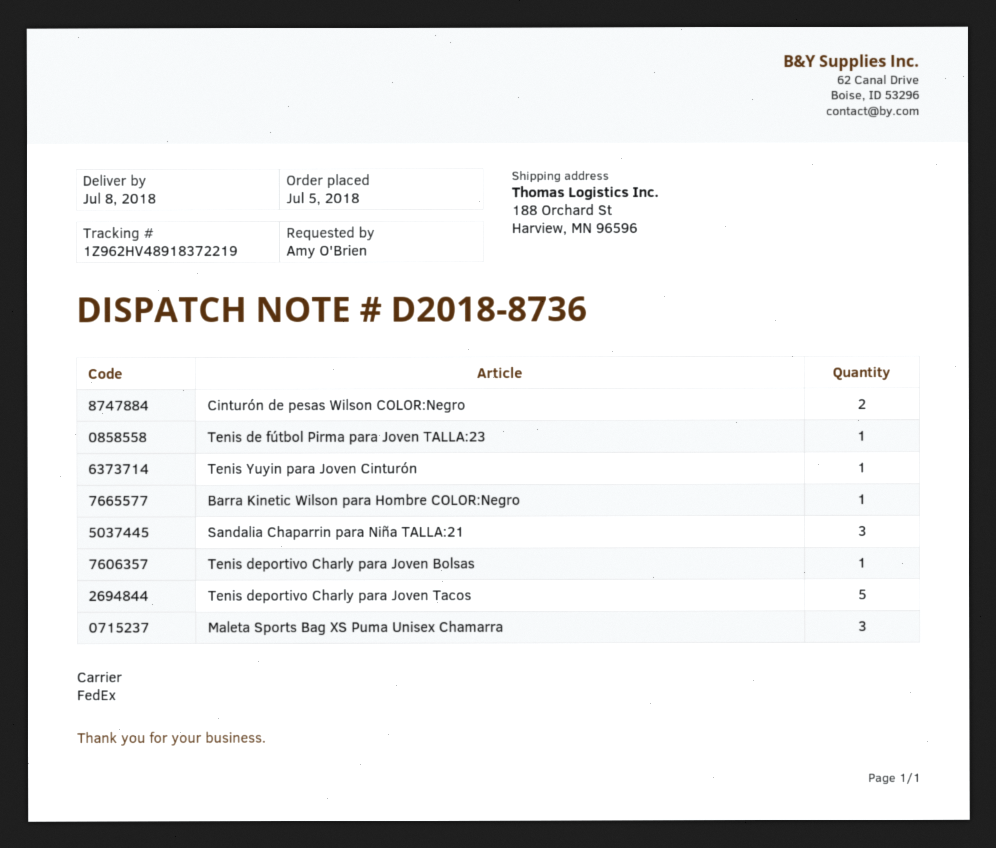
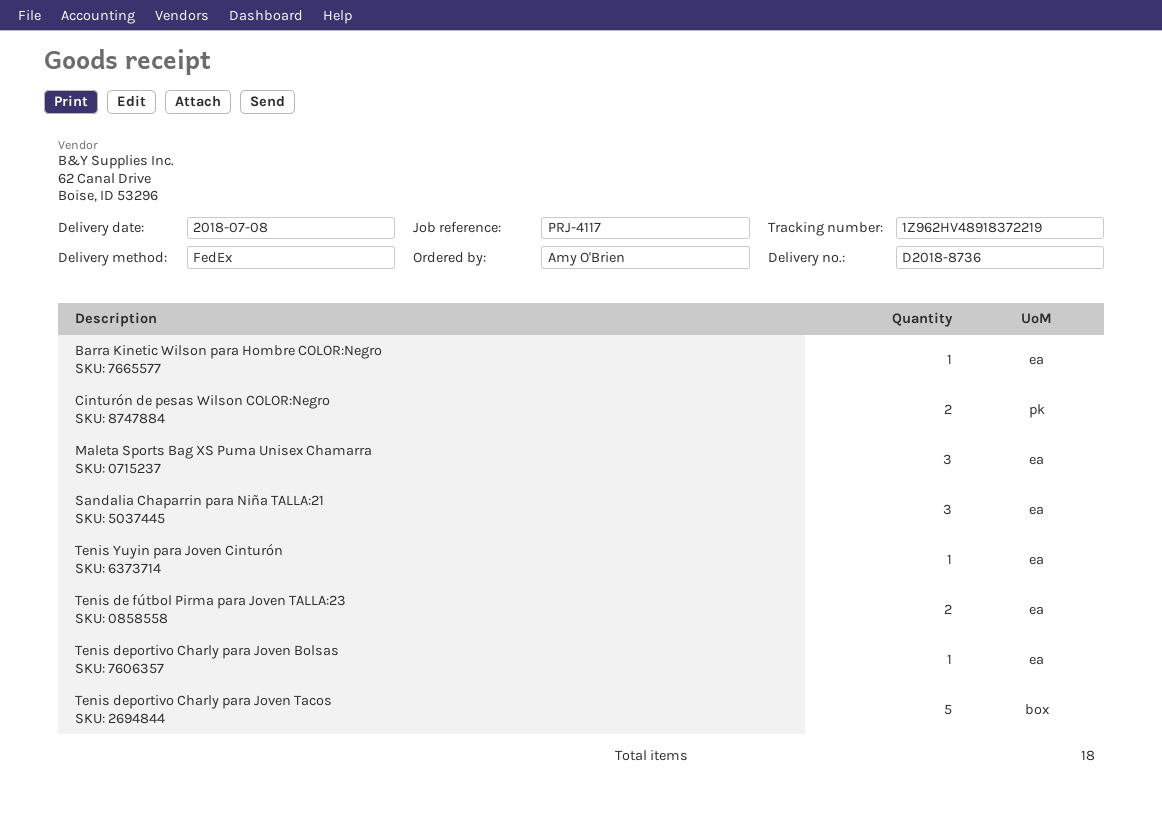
Tenis de fútbol Pirma para Joven TALLA:23: 1 -> 2

